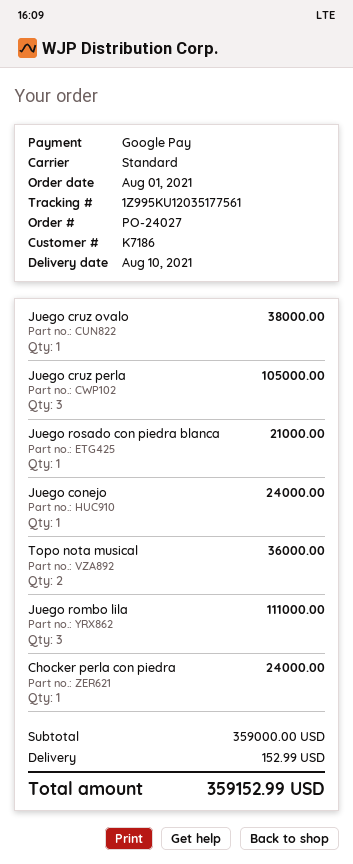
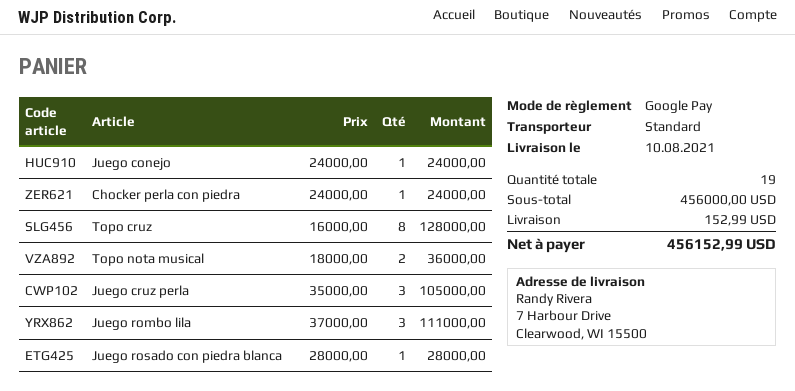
Juego cruz ovalo: 1 for 38000.00 -> none
Juego rosado con piedra blanca: 1 for 21000.00 -> 1 for 28000.00
Topo cruz: none -> 8 for 128000.00
subtotal: 359000.00 -> 456000.00
total: 359152.99 -> 456152.99

